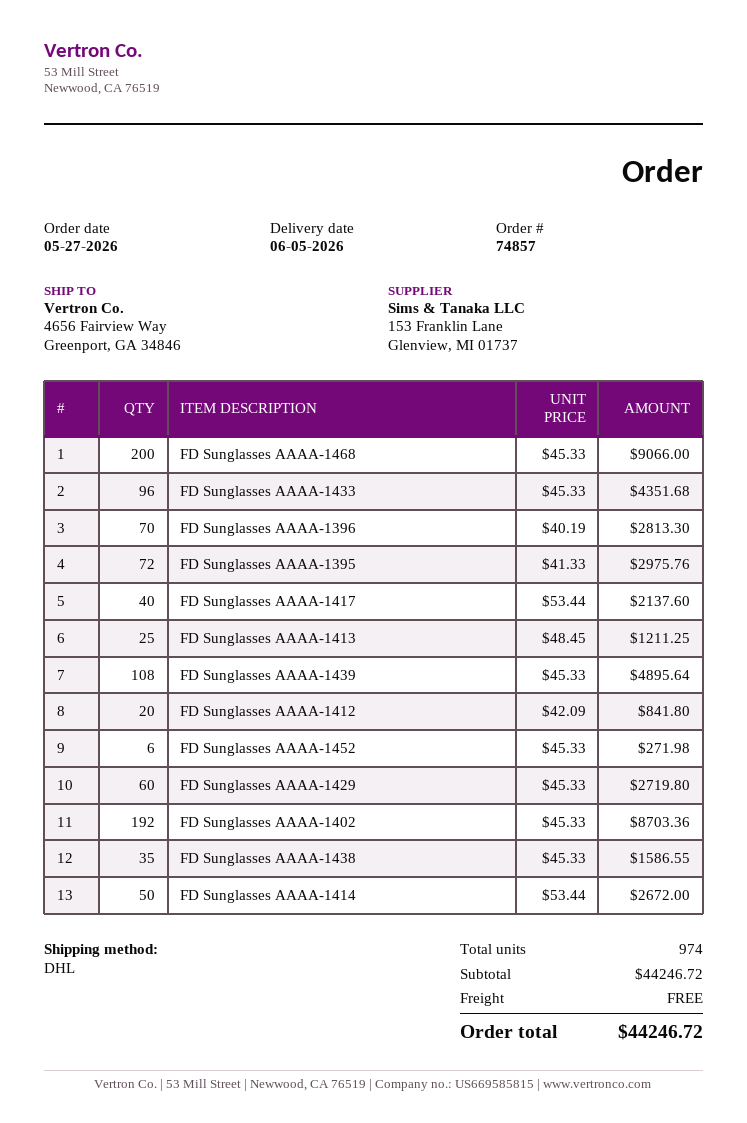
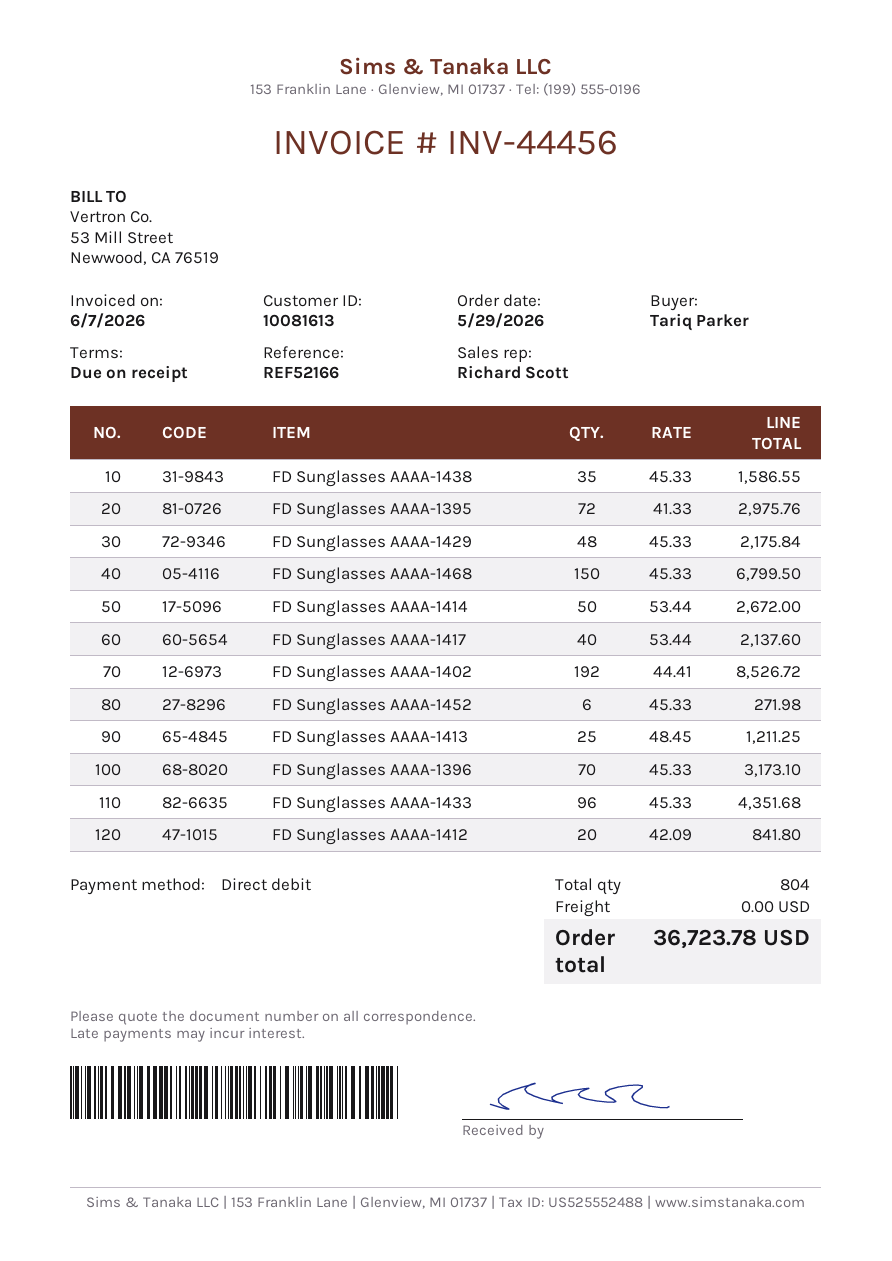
order date: 2026-05-27 -> 2026-05-29
FD Sunglasses AAAA-1468: 200 x 45.33 = 9066.00 -> 150 x 45.33 = 6799.50
FD Sunglasses AAAA-1396: 70 x 40.19 = 2813.30 -> 70 x 45.33 = 3173.10
FD Sunglasses AAAA-1439: 108 x 45.33 = 4895.64 -> none
FD Sunglasses AAAA-1429: 60 x 45.33 = 2719.80 -> 48 x 45.33 = 2175.84
FD Sunglasses AAAA-1402: 192 x 45.33 = 8703.36 -> 192 x 44.41 = 8526.72
total quantity: 974 -> 804
total: 44246.72 -> 36723.78

